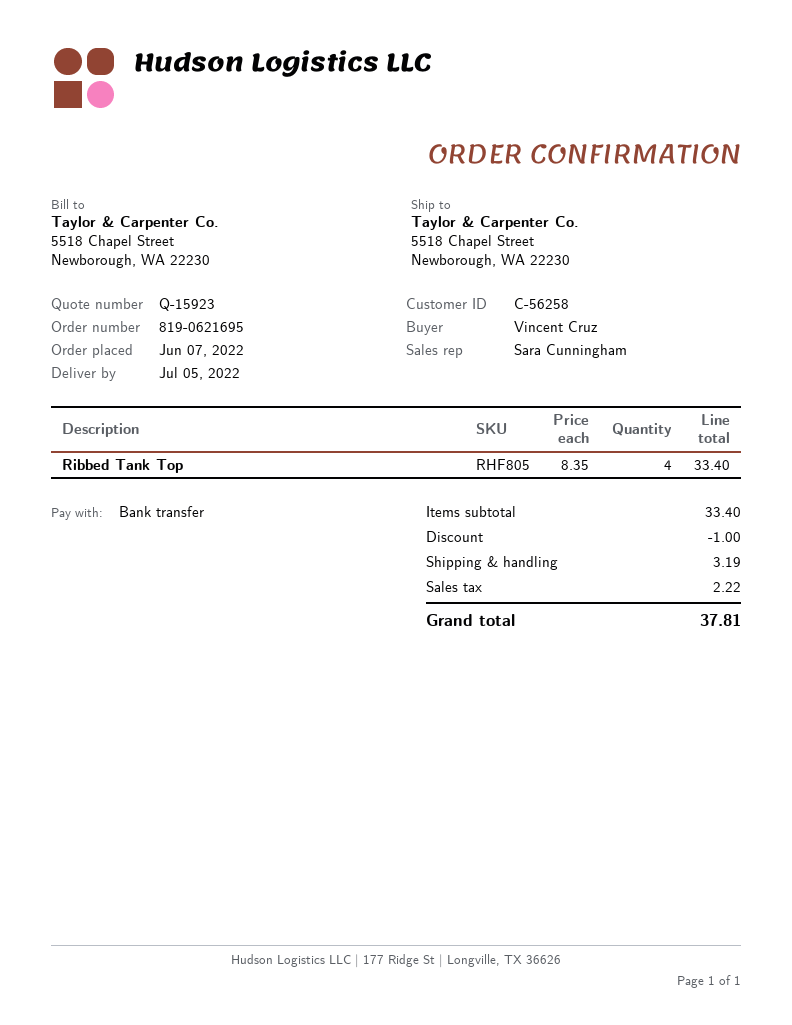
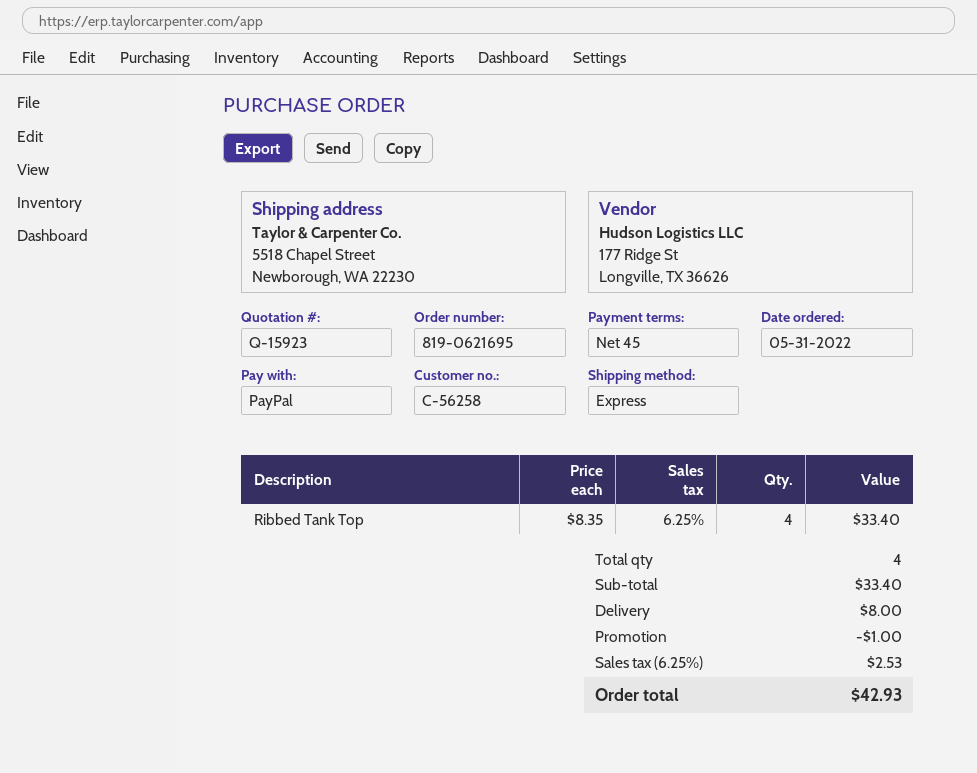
order date: 2022-06-07 -> 2022-05-31
payment method: bank transfer -> PayPal
shipping: 3.19 -> 8.00
tax: 2.22 -> 2.53
total: 37.81 -> 42.93

